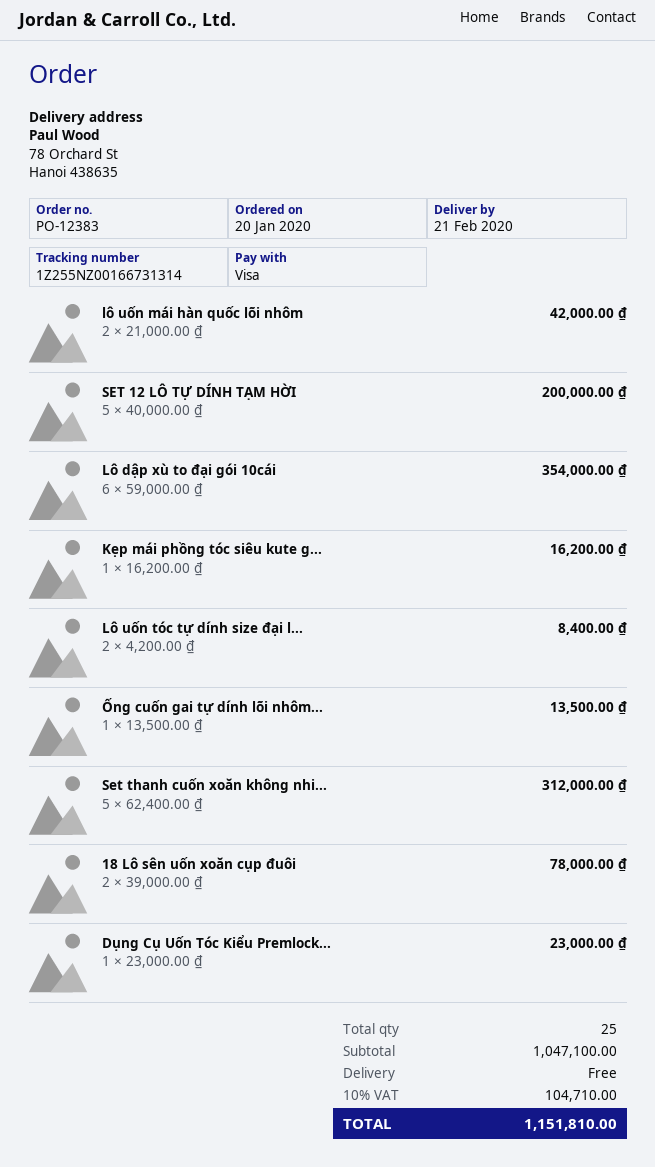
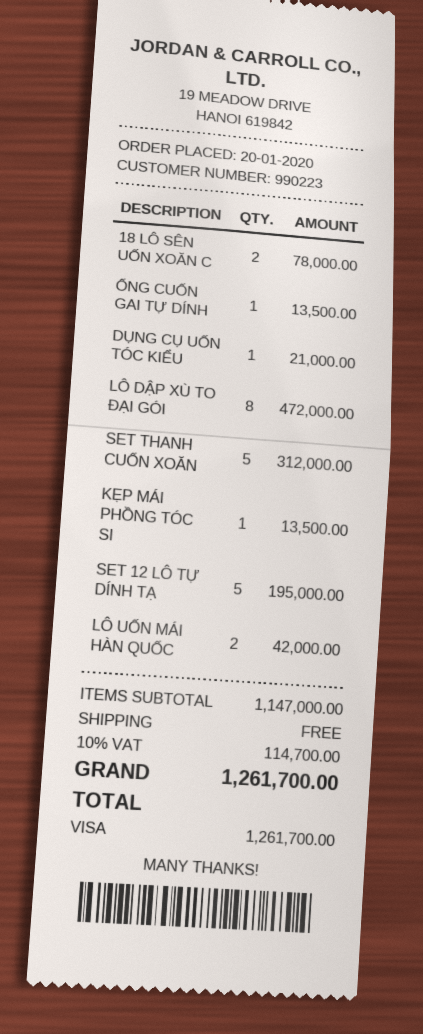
SET 12 LÔ TỰ DÍNH TẠM HỜI: 5 for 200000.00 -> 5 for 195000.00
Lô dập xù to đại gói 10cái: 6 for 354000.00 -> 8 for 472000.00
Kẹp mái phồng tóc siêu kute g...: 1 for 16200.00 -> 1 for 13500.00
Lô uốn tóc tự dính size đại l...: 2 for 8400.00 -> none
Dụng Cụ Uốn Tóc Kiểu Premlock...: 1 for 23000.00 -> 1 for 21000.00
subtotal: 1047100.00 -> 1147000.00
tax: 10% = 104710.00 -> 10% = 114700.00
total: 1151810.00 -> 1261700.00

